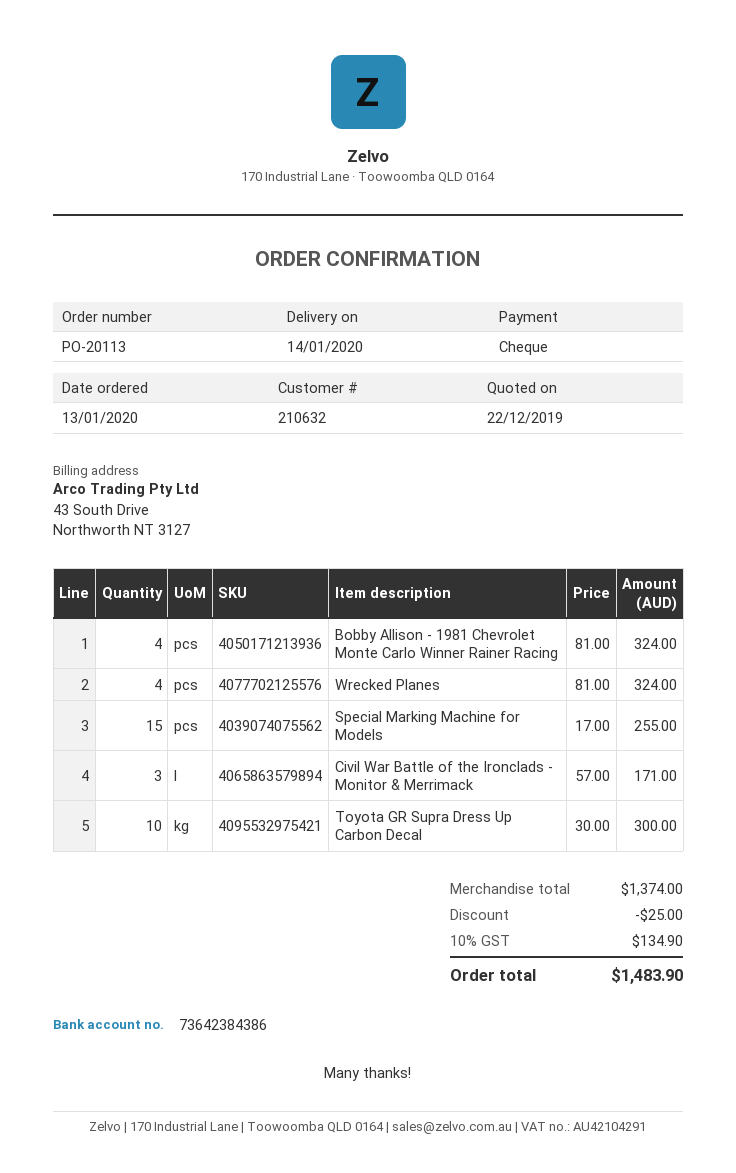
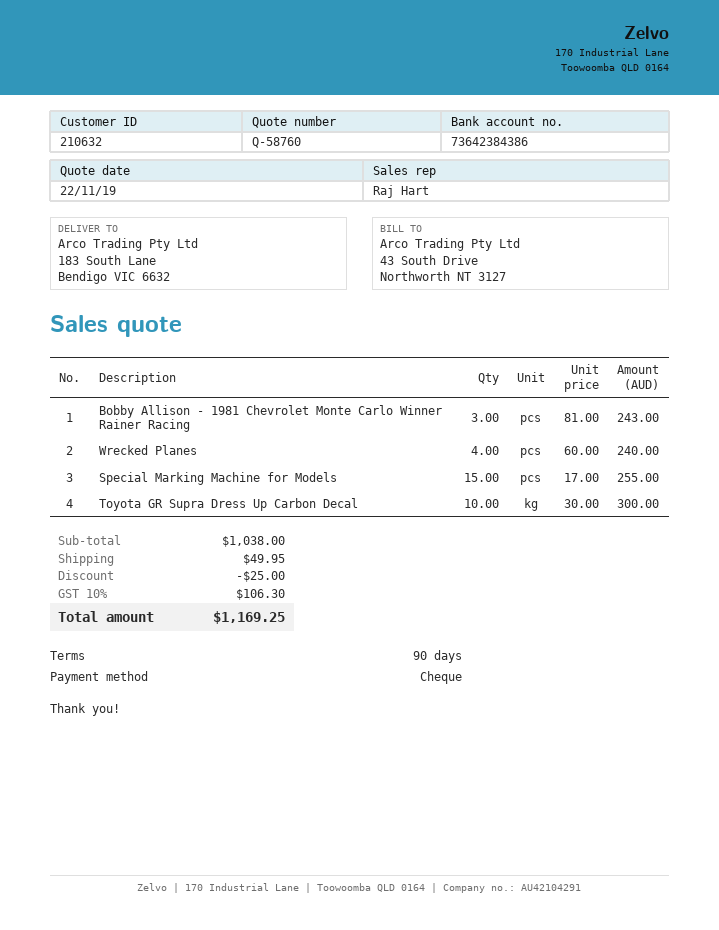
quote date: 2019-12-22 -> 2019-11-22
Bobby Allison - 1981 Chevrolet Monte Carlo Winner Rainer Racing: 4 x 81.00 = 324.00 -> 3 x 81.00 = 243.00
Wrecked Planes: 4 x 81.00 = 324.00 -> 4 x 60.00 = 240.00
Civil War Battle of the Ironclads - Monitor & Merrimack: 3 x 57.00 = 171.00 -> none
subtotal: 1374.00 -> 1038.00
shipping: none -> 49.95
tax: 10% = 134.90 -> 10% = 106.30
total: 1483.90 -> 1169.25

